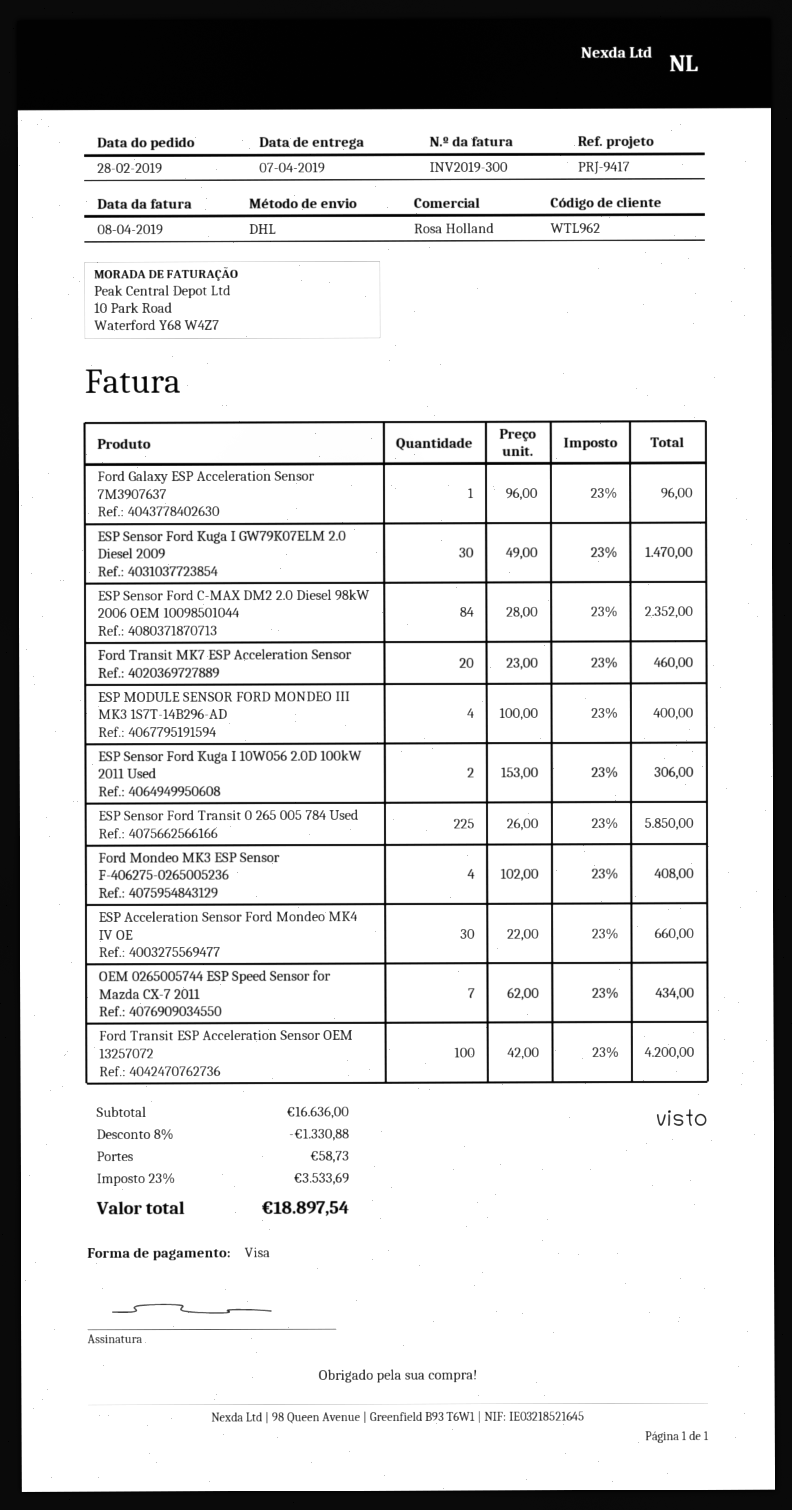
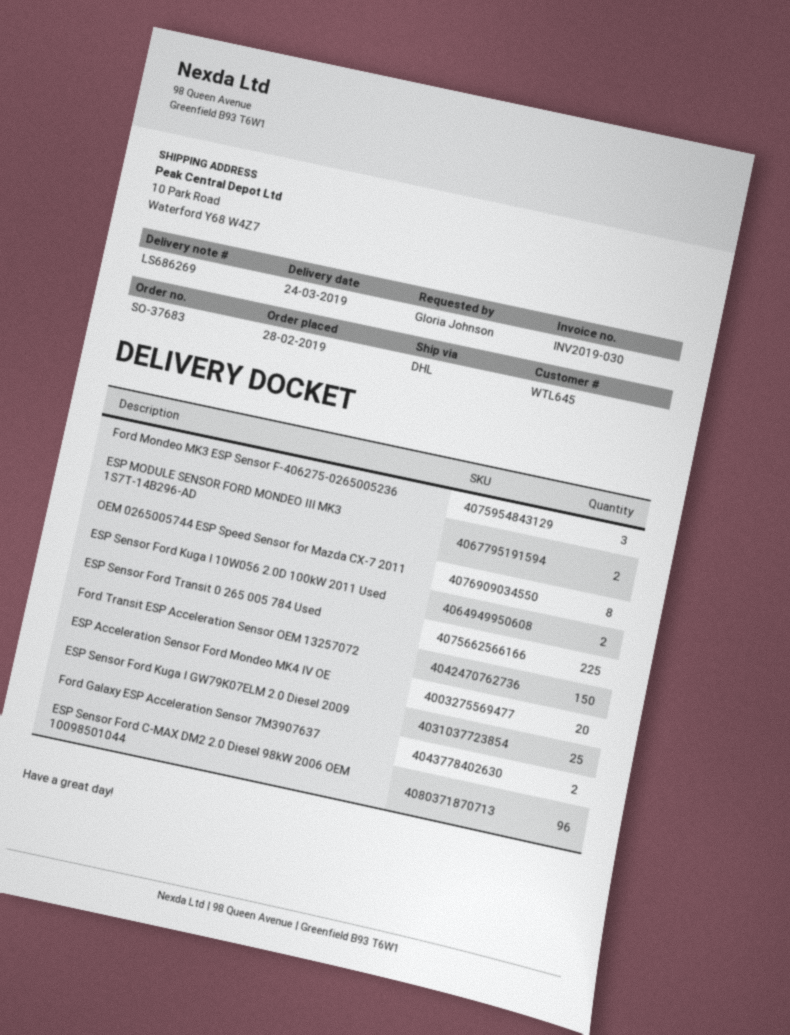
delivery date: 2019-04-07 -> 2019-03-24
invoice number: INV2019-300 -> INV2019-030
customer number: WTL962 -> WTL645
Ford Galaxy ESP Acceleration Sensor 7M3907637: 1 -> 2
ESP Sensor Ford Kuga I GW79K07ELM 2.0 Diesel 2009: 30 -> 25
ESP Sensor Ford C-MAX DM2 2.0 Diesel 98kW 2006 OEM 10098501044: 84 -> 96
Ford Transit MK7 ESP Acceleration Sensor: 20 -> none
ESP MODULE SENSOR FORD MONDEO III MK3 1S7T-14B296-AD: 4 -> 2
Ford Mondeo MK3 ESP Sensor F-406275-0265005236: 4 -> 3
ESP Acceleration Sensor Ford Mondeo MK4 IV OE: 30 -> 20
OEM 0265005744 ESP Speed Sensor for Mazda CX-7 2011: 7 -> 8
Ford Transit ESP Acceleration Sensor OEM 13257072: 100 -> 150

